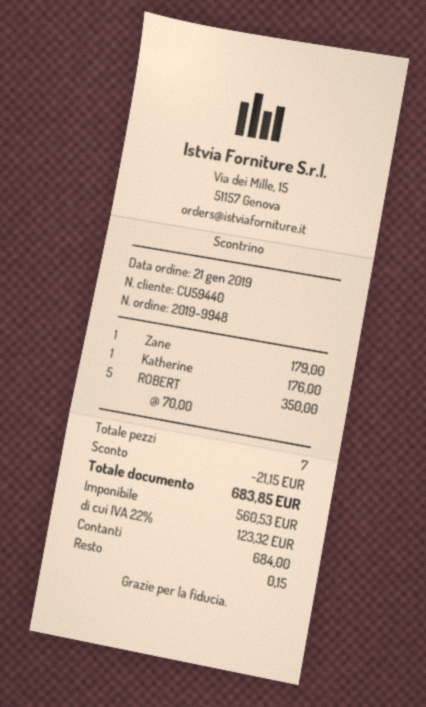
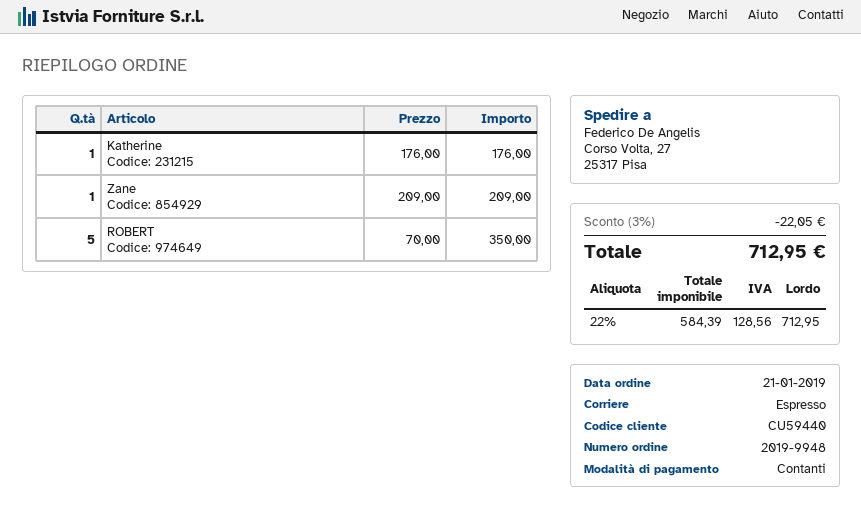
Zane: 1 x 179.00 = 179.00 -> 1 x 209.00 = 209.00
discount: 21.15 -> 22.05
net: 560.53 -> 584.39
tax: 22% = 123.32 -> 22% = 128.56
total: 683.85 -> 712.95

